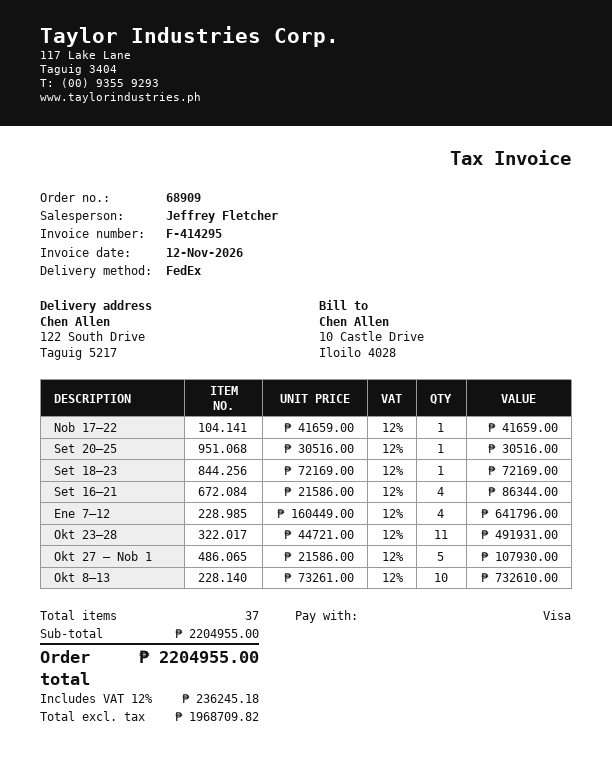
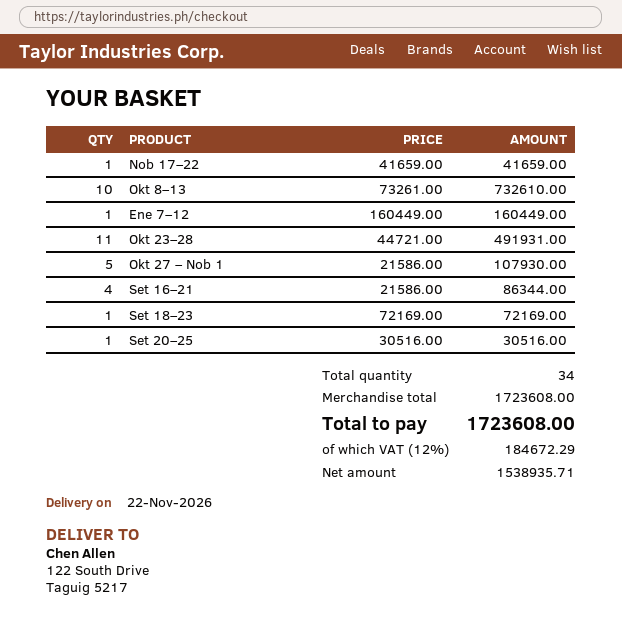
Ene 7–12: 4 x 160449.00 = 641796.00 -> 1 x 160449.00 = 160449.00
total quantity: 37 -> 34
subtotal: 2204955.00 -> 1723608.00
net: 1968709.82 -> 1538935.71
tax: 12% = 236245.18 -> 12% = 184672.29
total: 2204955.00 -> 1723608.00

